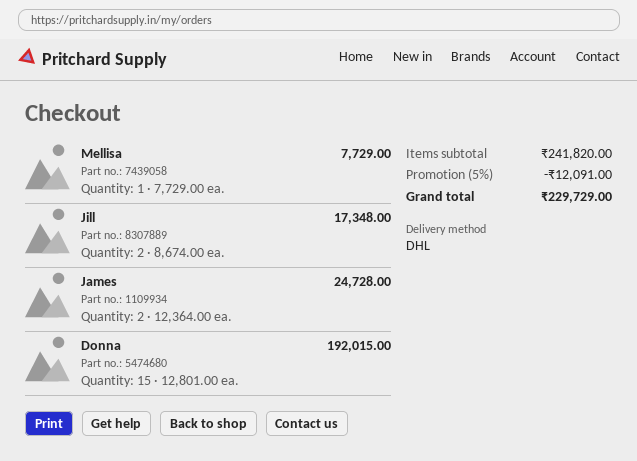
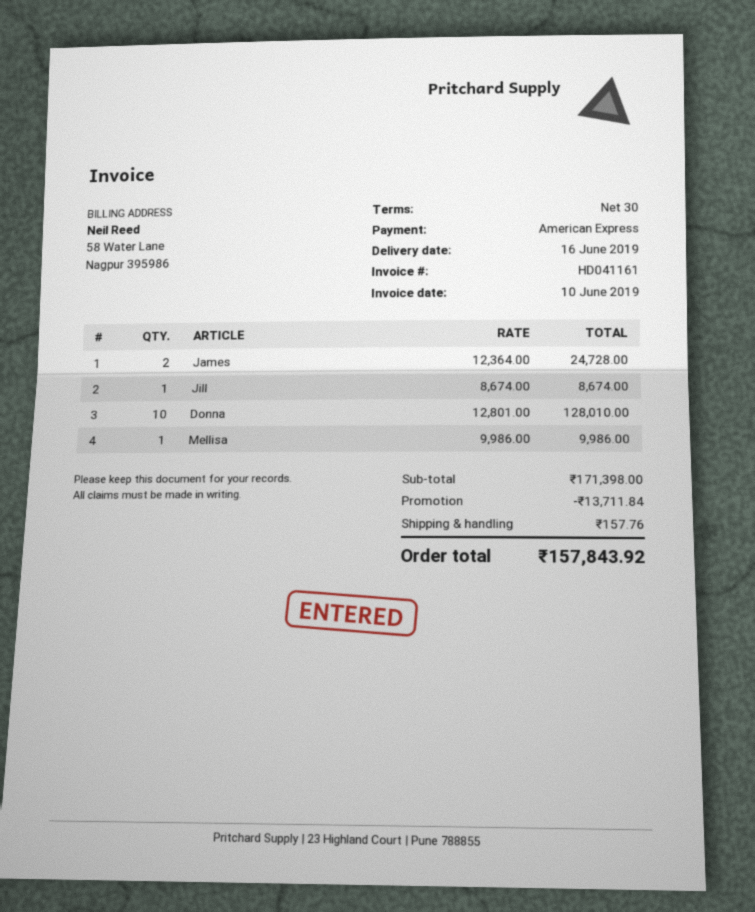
Mellisa: 1 x 7729.00 = 7729.00 -> 1 x 9986.00 = 9986.00
Jill: 2 x 8674.00 = 17348.00 -> 1 x 8674.00 = 8674.00
Donna: 15 x 12801.00 = 192015.00 -> 10 x 12801.00 = 128010.00
subtotal: 241820.00 -> 171398.00
discount: 12091.00 -> 13711.84
shipping: none -> 157.76
total: 229729.00 -> 157843.92

